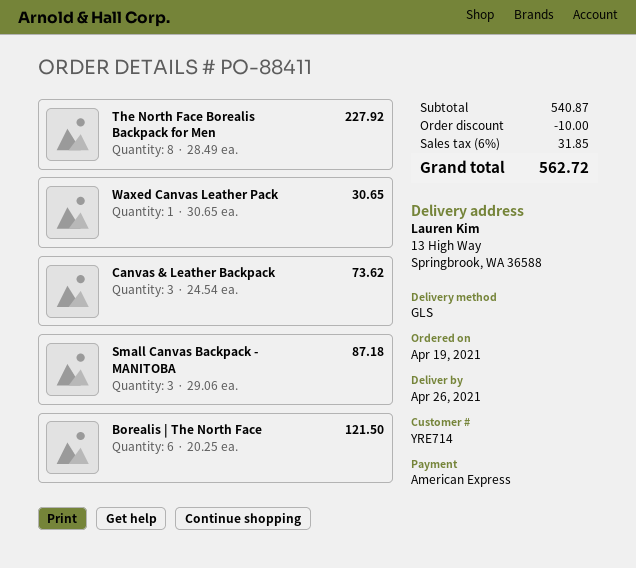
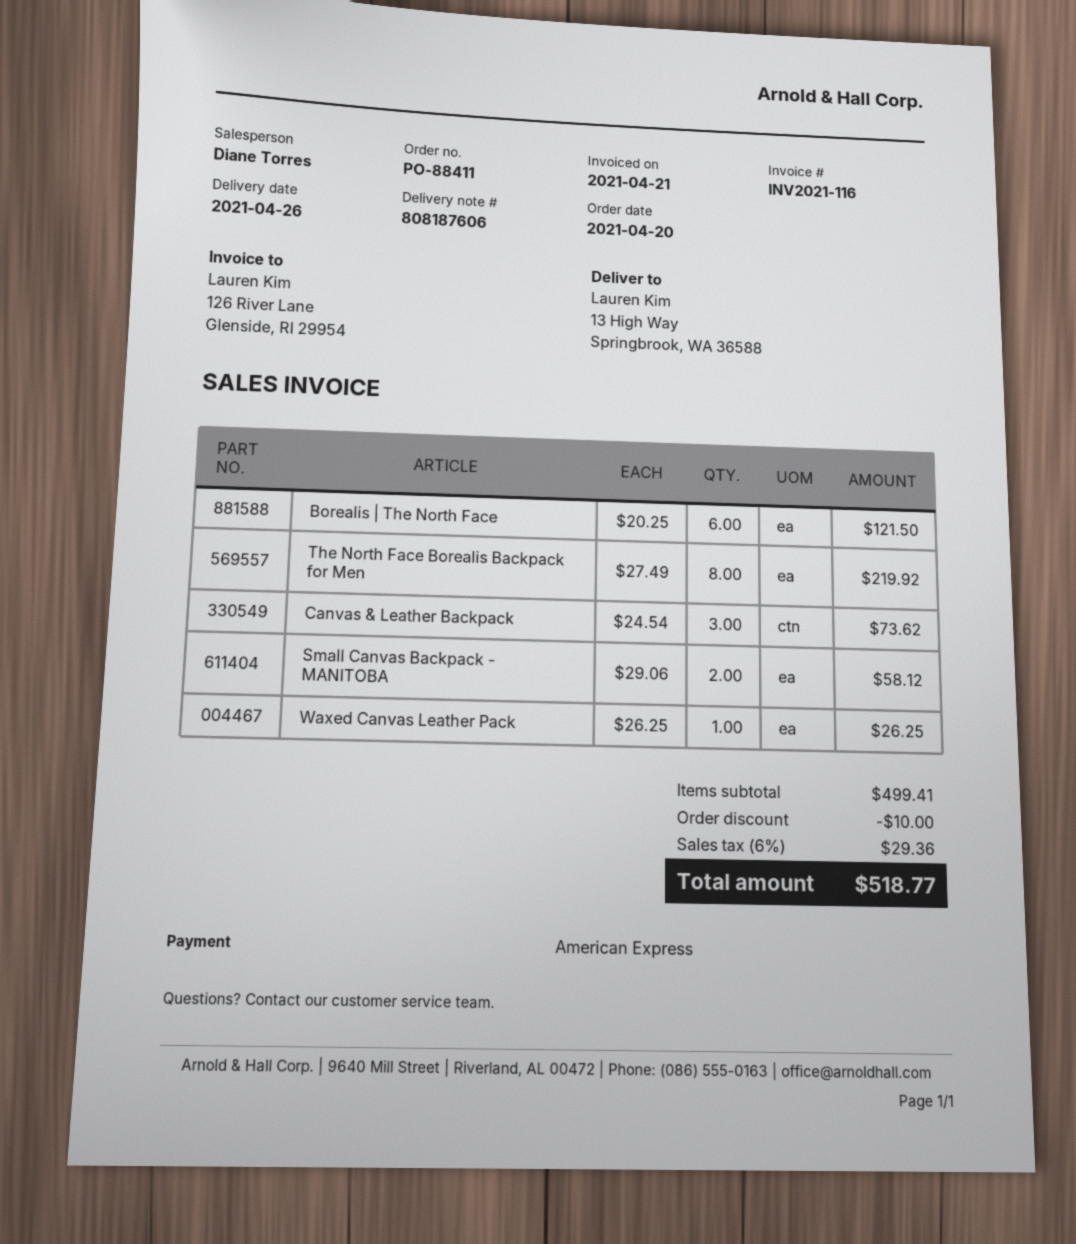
order date: 2021-04-19 -> 2021-04-20
The North Face Borealis Backpack for Men: 8 x 28.49 = 227.92 -> 8 x 27.49 = 219.92
Waxed Canvas Leather Pack: 1 x 30.65 = 30.65 -> 1 x 26.25 = 26.25
Small Canvas Backpack - MANITOBA: 3 x 29.06 = 87.18 -> 2 x 29.06 = 58.12
subtotal: 540.87 -> 499.41
tax: 6% = 31.85 -> 6% = 29.36
total: 562.72 -> 518.77

